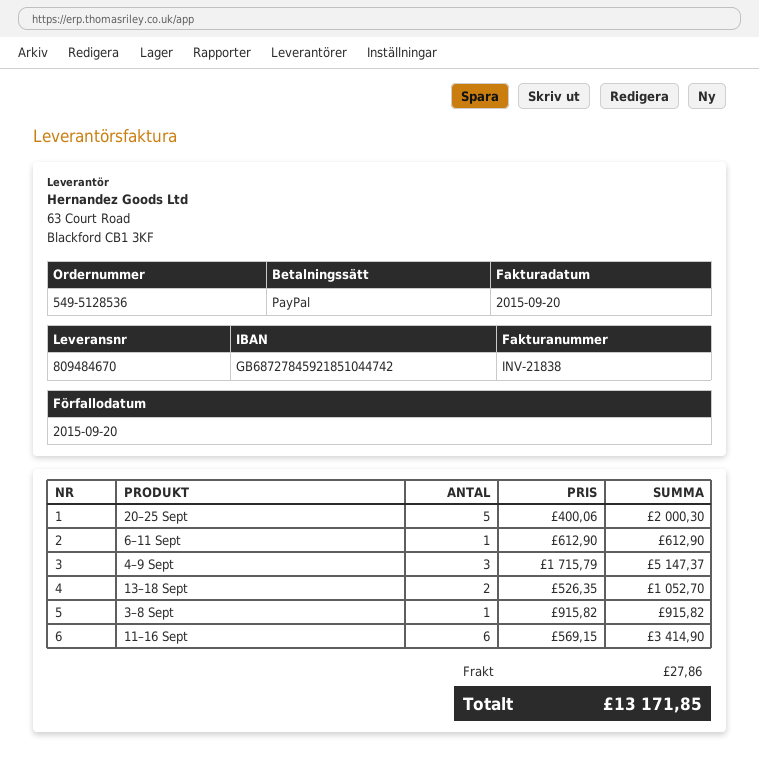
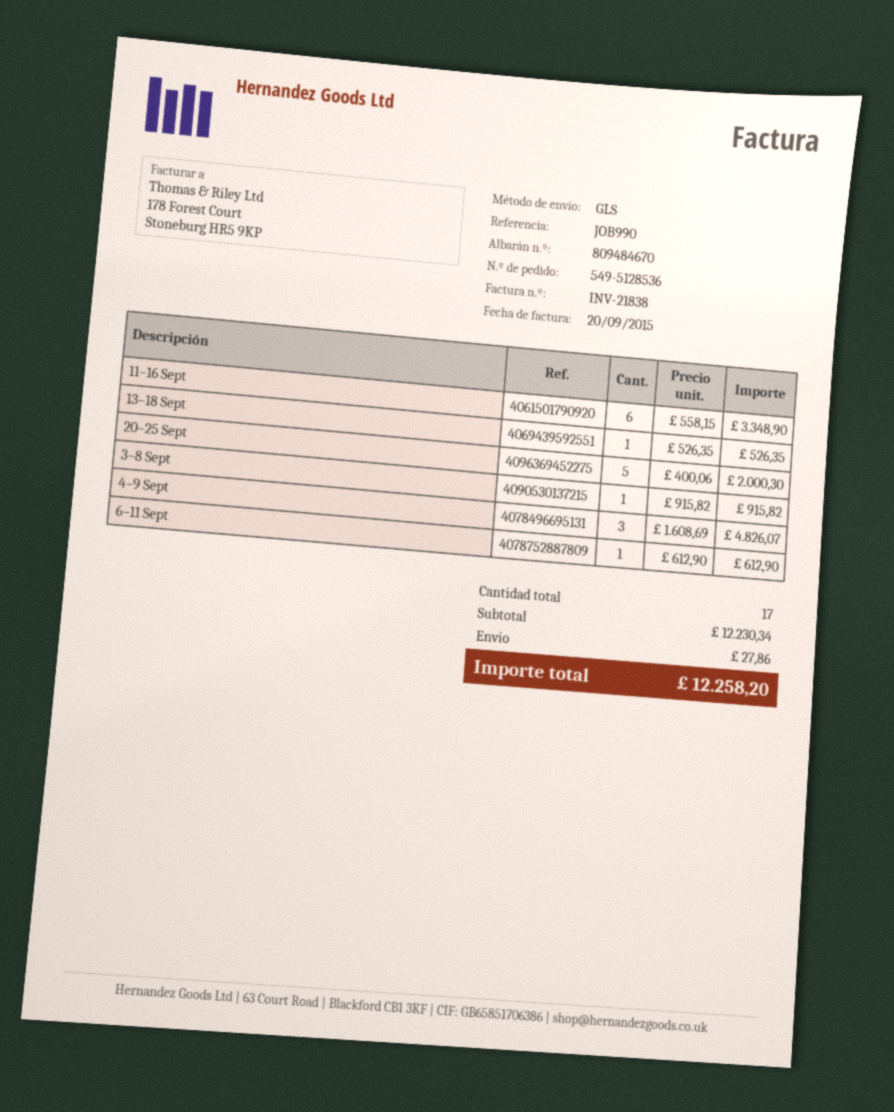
4–9 Sept: 3 x 1715.79 = 5147.37 -> 3 x 1608.69 = 4826.07
13–18 Sept: 2 x 526.35 = 1052.70 -> 1 x 526.35 = 526.35
11–16 Sept: 6 x 569.15 = 3414.90 -> 6 x 558.15 = 3348.90
total: 13171.85 -> 12258.20

